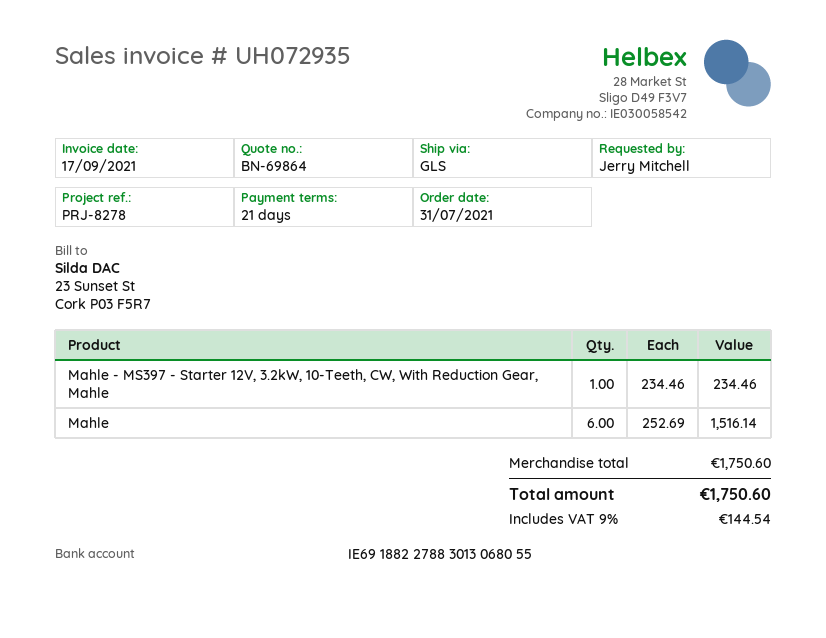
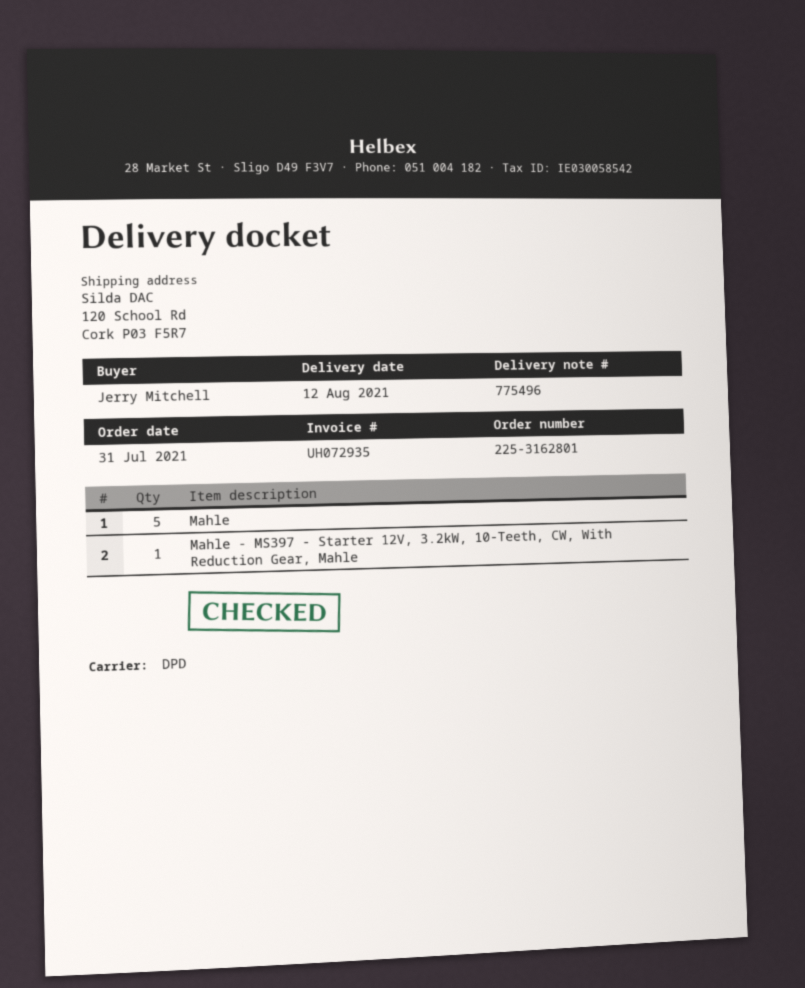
shipping method: GLS -> DPD
Mahle: 6 -> 5

